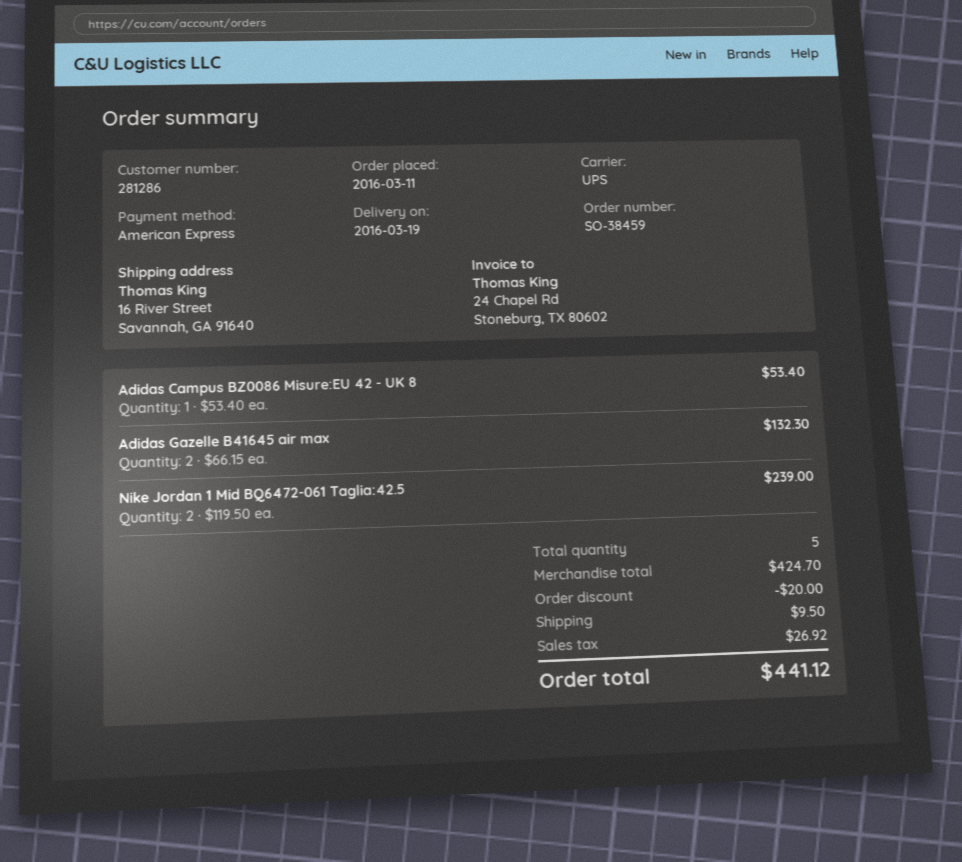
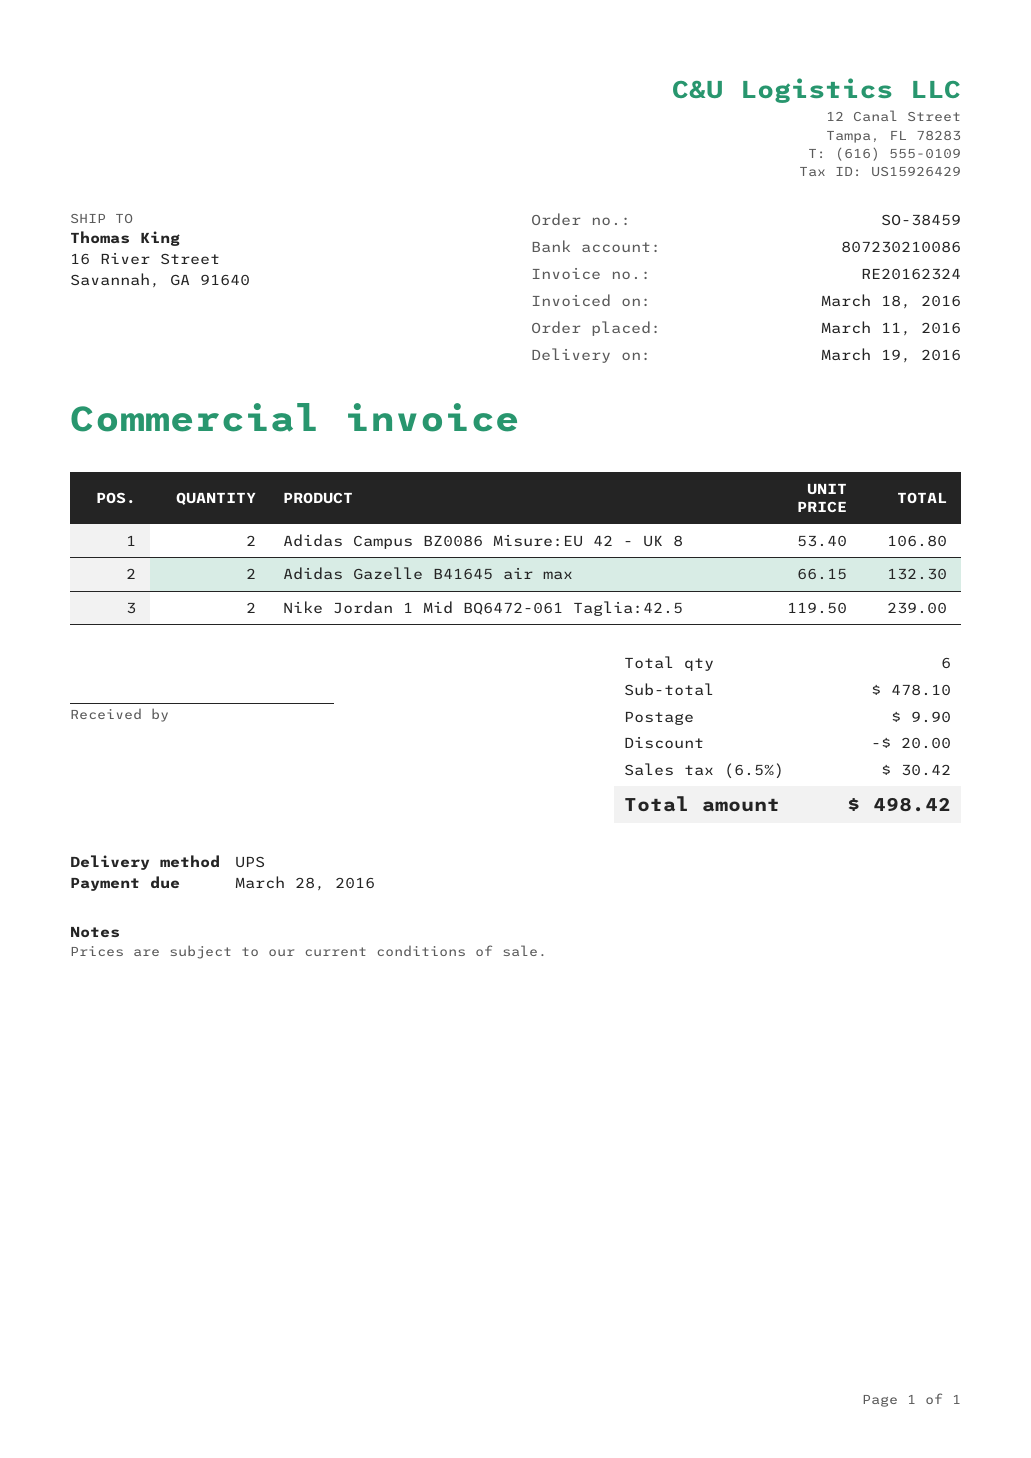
Adidas Campus BZ0086 Misure:EU 42 - UK 8: 1 x 53.40 = 53.40 -> 2 x 53.40 = 106.80
total quantity: 5 -> 6
subtotal: 424.70 -> 478.10
shipping: 9.50 -> 9.90
tax: 26.92 -> 30.42
total: 441.12 -> 498.42

